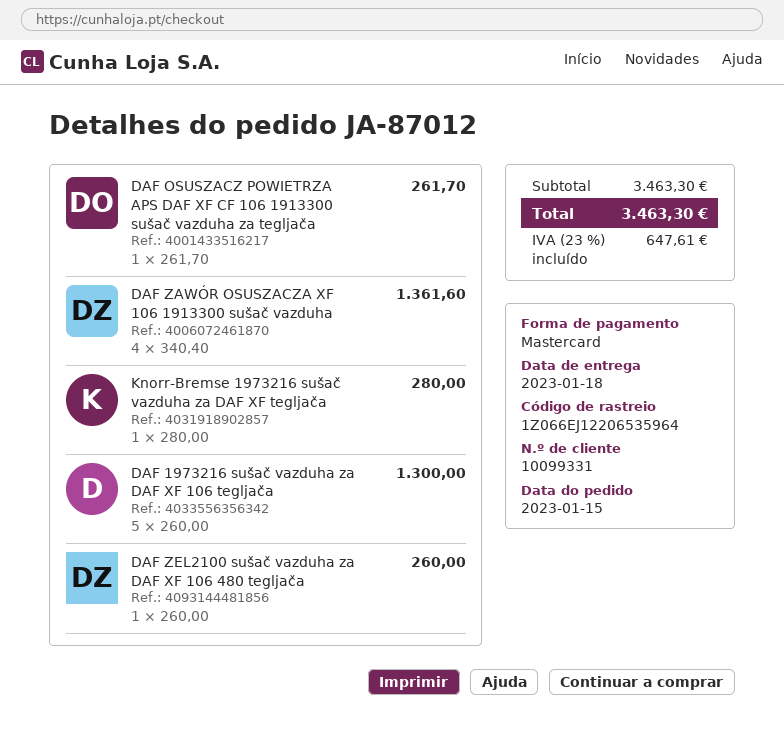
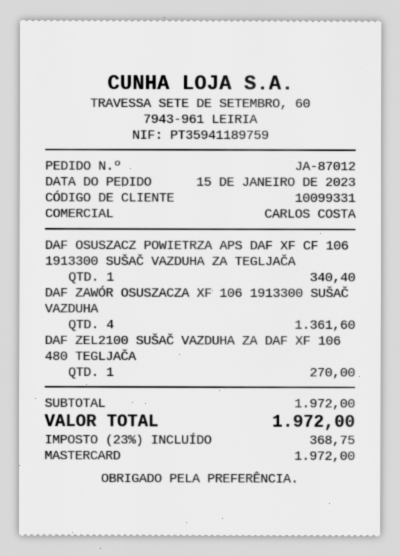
DAF OSUSZACZ POWIETRZA APS DAF XF CF 106 1913300 sušač vazduha za tegljača: 1 for 261.70 -> 1 for 340.40
Knorr-Bremse 1973216 sušač vazduha za DAF XF tegljača: 1 for 280.00 -> none
DAF 1973216 sušač vazduha za DAF XF 106 tegljača: 5 for 1300.00 -> none
DAF ZEL2100 sušač vazduha za DAF XF 106 480 tegljača: 1 for 260.00 -> 1 for 270.00
subtotal: 3463.30 -> 1972.00
tax: 23% = 647.61 -> 23% = 368.75
total: 3463.30 -> 1972.00

